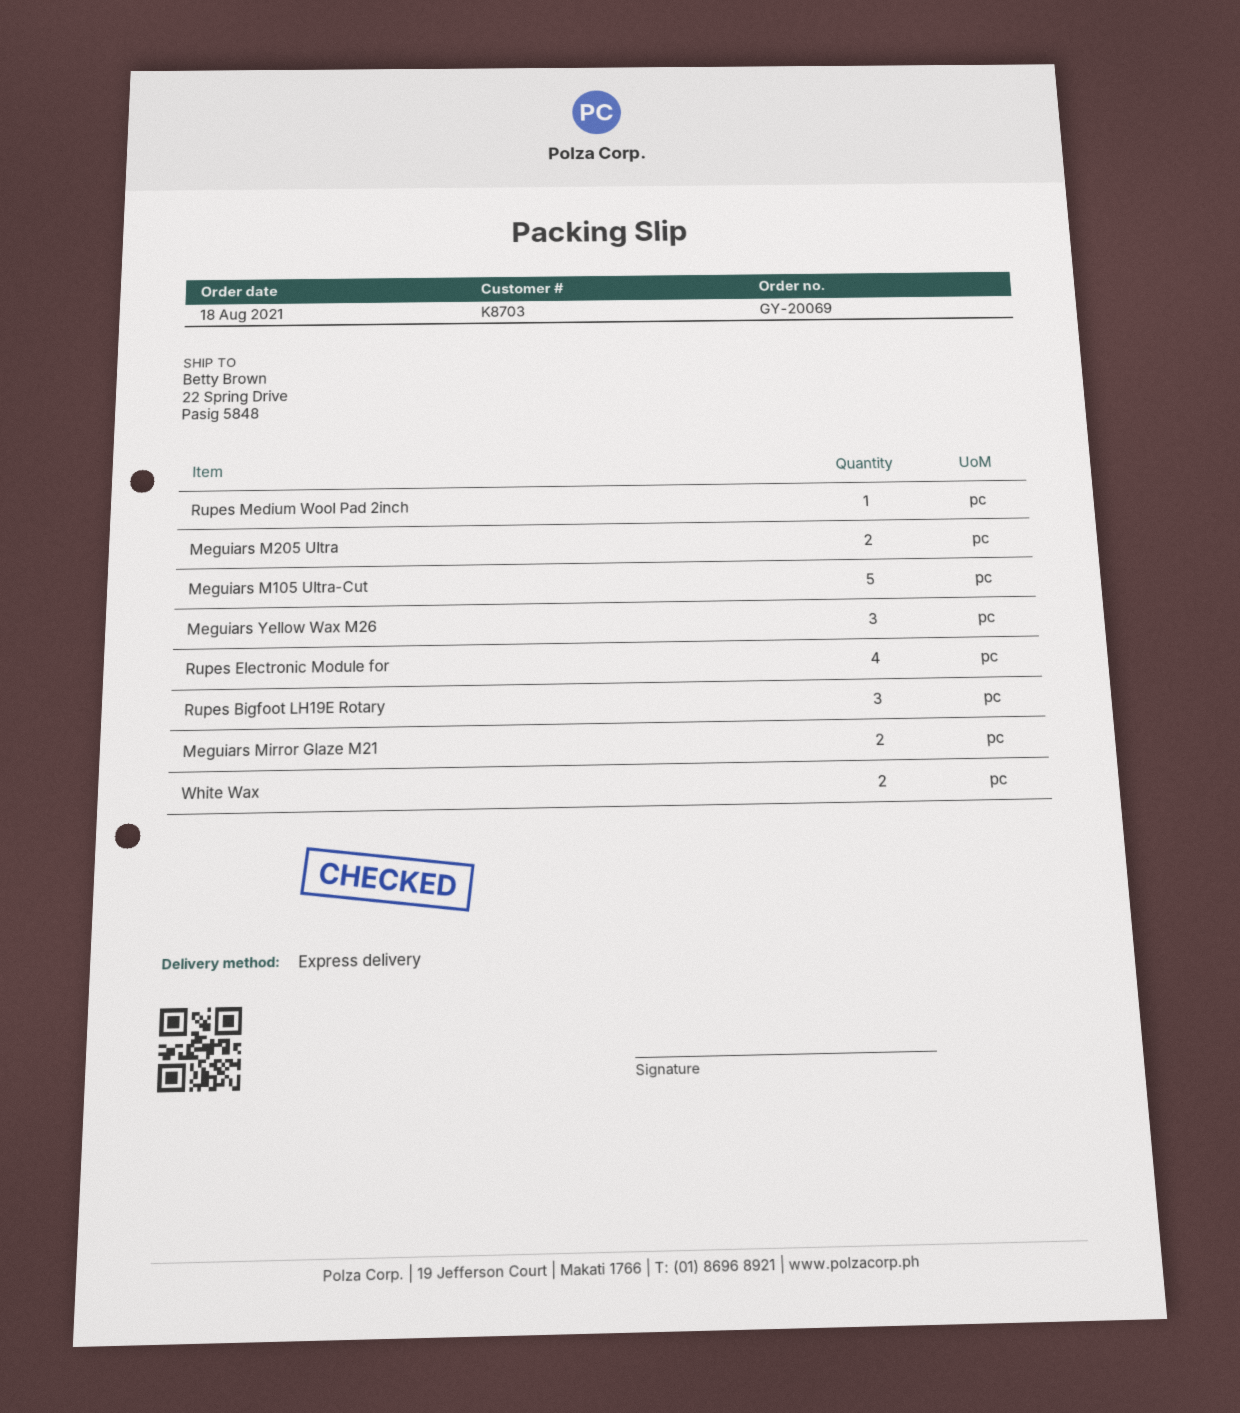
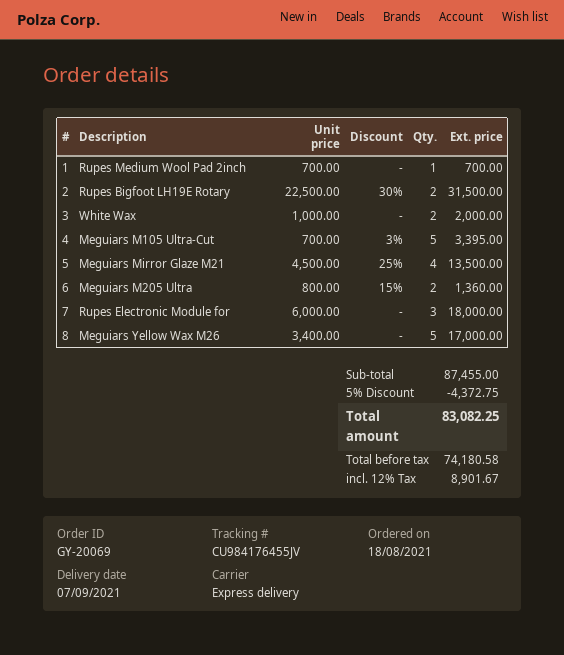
Meguiars Yellow Wax M26: 3 -> 5
Rupes Electronic Module for: 4 -> 3
Rupes Bigfoot LH19E Rotary: 3 -> 2
Meguiars Mirror Glaze M21: 2 -> 4

